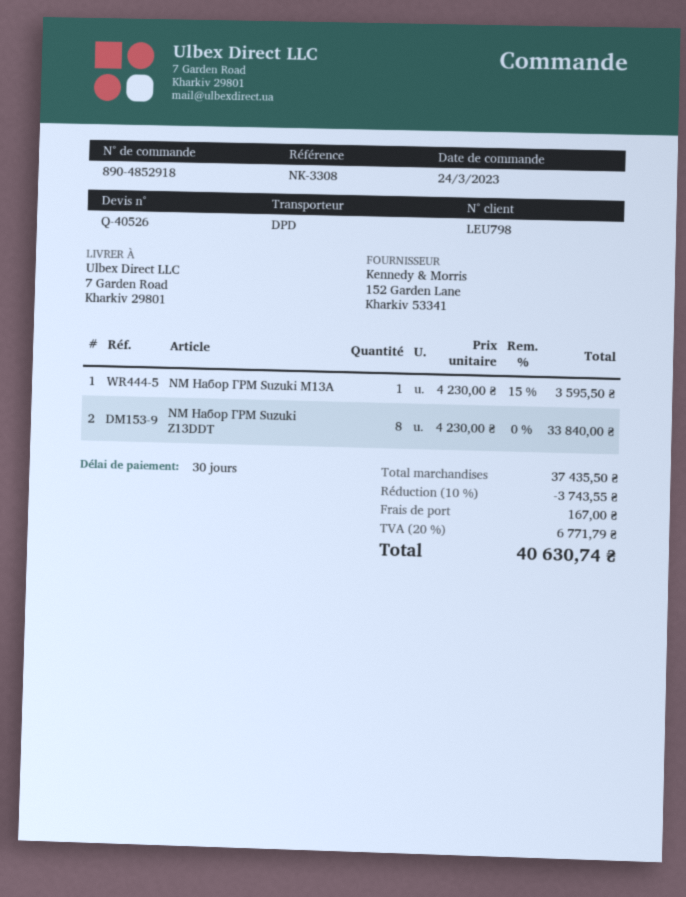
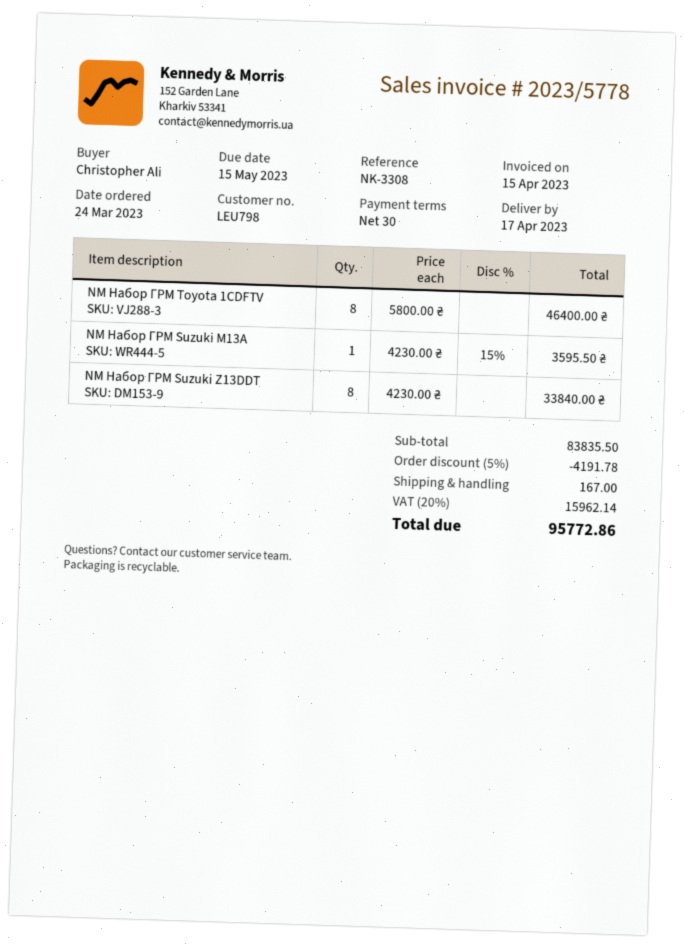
NM Набор ГРМ Toyota 1CDFTV: none -> 8 x 5800.00 = 46400.00
subtotal: 37435.50 -> 83835.50
discount: 10% = 3743.55 -> 5% = 4191.78
tax: 20% = 6771.79 -> 20% = 15962.14
total: 40630.74 -> 95772.86

